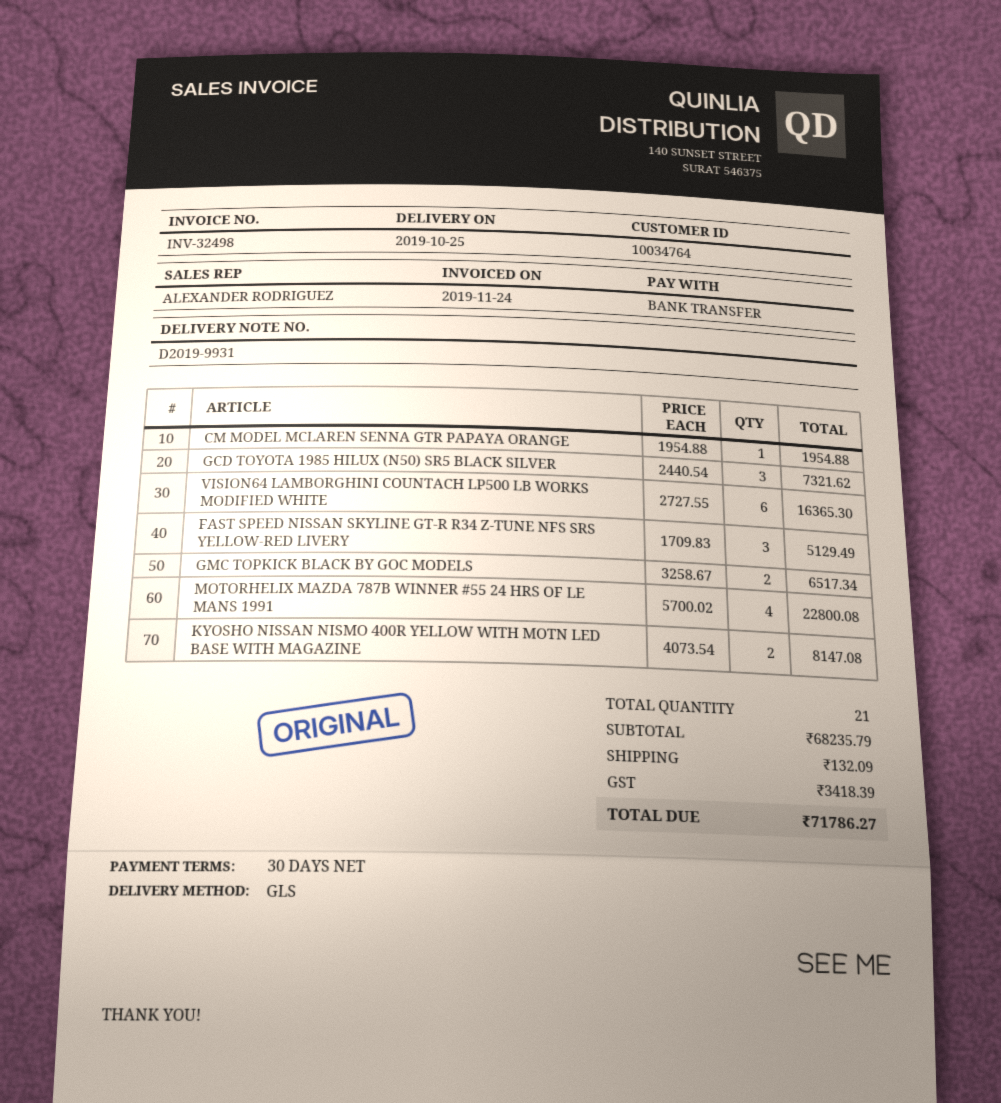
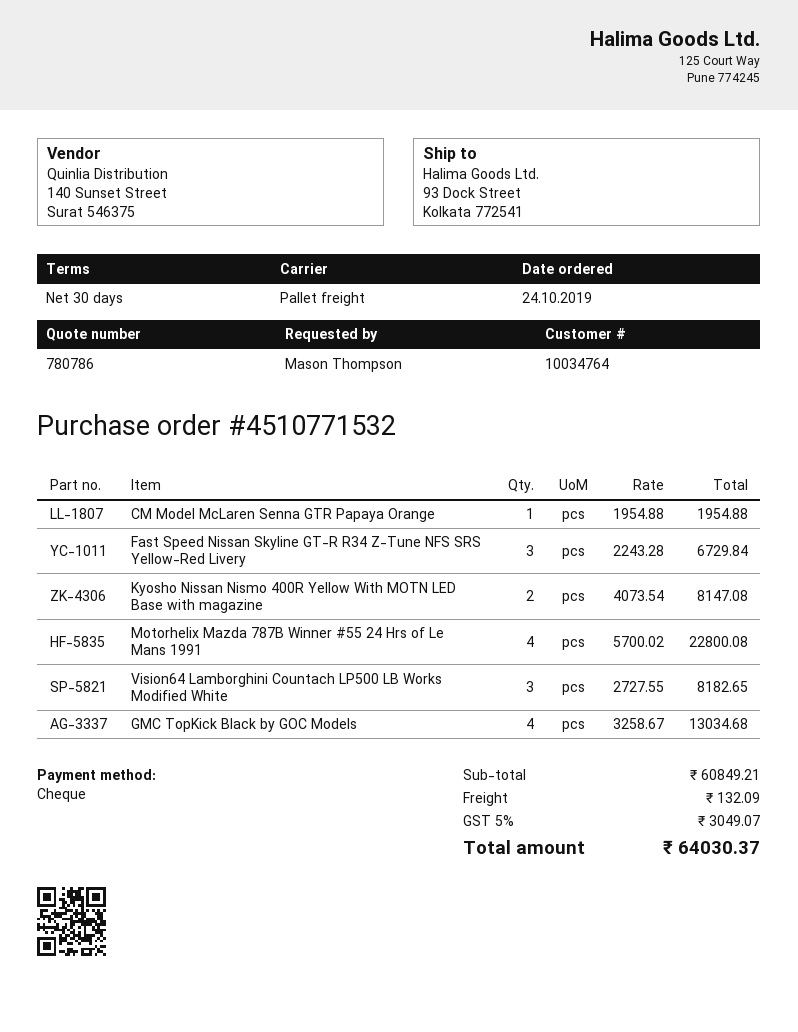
payment method: bank transfer -> cheque
shipping method: GLS -> pallet freight
GCD TOYOTA 1985 HILUX (N50) SR5 BLACK SILVER: 3 x 2440.54 = 7321.62 -> none
VISION64 LAMBORGHINI COUNTACH LP500 LB WORKS MODIFIED WHITE: 6 x 2727.55 = 16365.30 -> 3 x 2727.55 = 8182.65
FAST SPEED NISSAN SKYLINE GT-R R34 Z-TUNE NFS SRS YELLOW-RED LIVERY: 3 x 1709.83 = 5129.49 -> 3 x 2243.28 = 6729.84
GMC TOPKICK BLACK BY GOC MODELS: 2 x 3258.67 = 6517.34 -> 4 x 3258.67 = 13034.68
subtotal: 68235.79 -> 60849.21
tax: 3418.39 -> 3049.07
total: 71786.27 -> 64030.37

